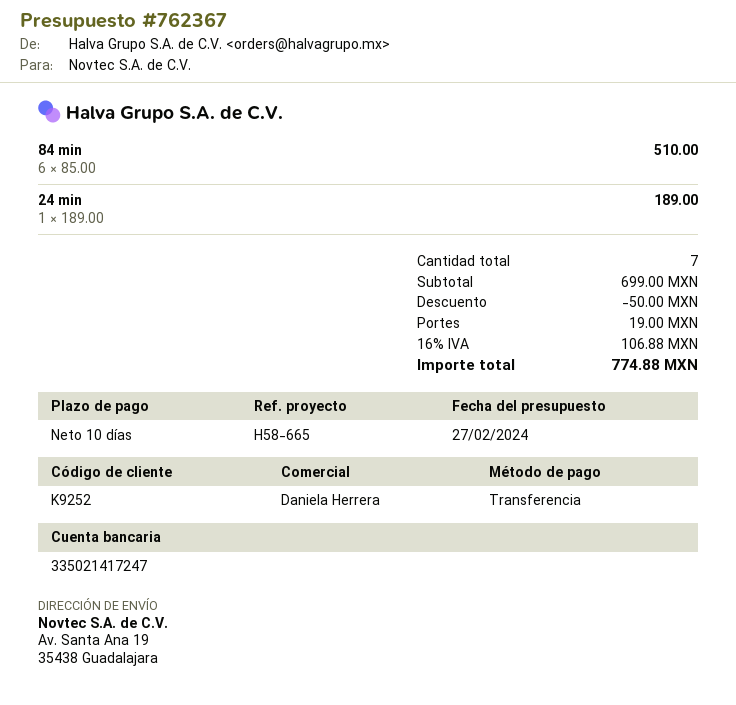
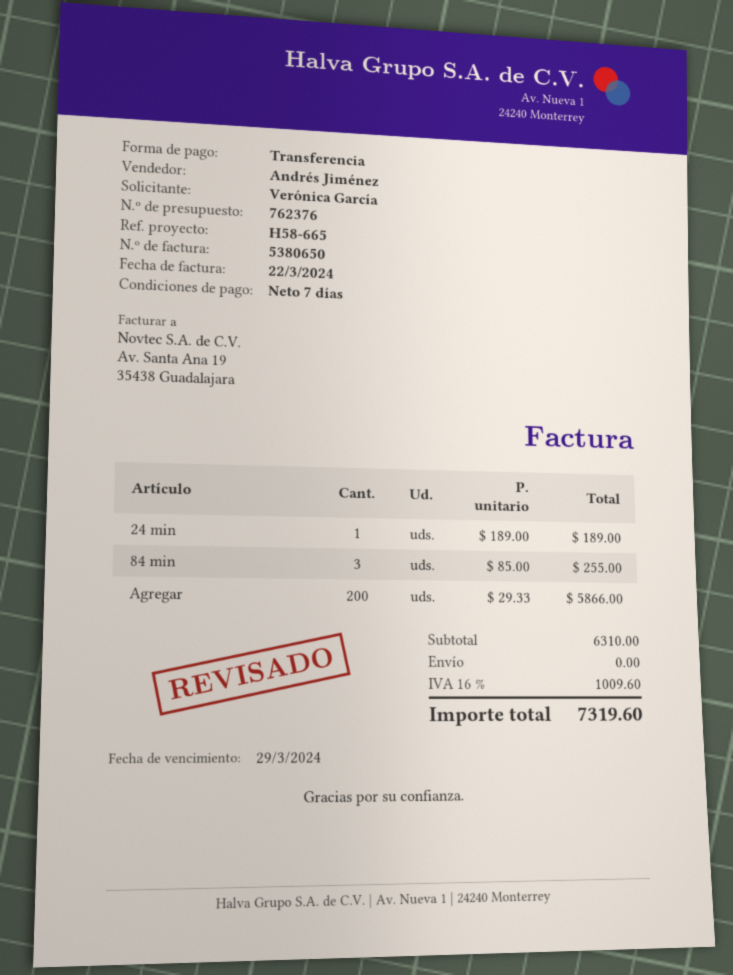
quote number: 762367 -> 762376
payment terms: 10 days -> 7 days
sales rep: Daniela Herrera -> Andrés Jiménez
84 min: 6 x 85.00 = 510.00 -> 3 x 85.00 = 255.00
Agregar: none -> 200 x 29.33 = 5866.00
subtotal: 699.00 -> 6310.00
discount: 50.00 -> none
shipping: 19.00 -> 0.00
tax: 16% = 106.88 -> 16% = 1009.60
total: 774.88 -> 7319.60

